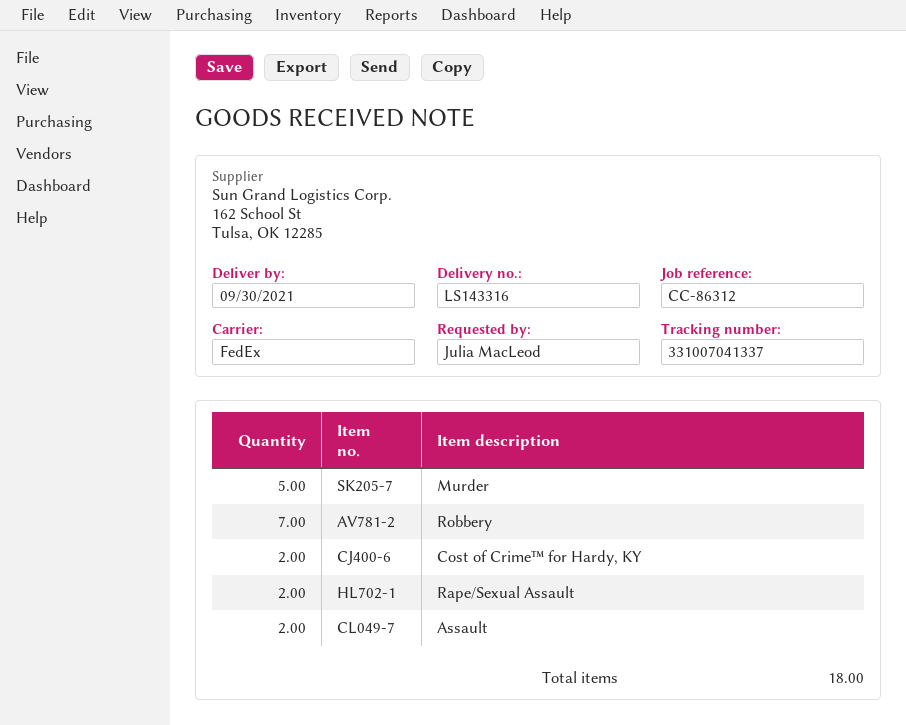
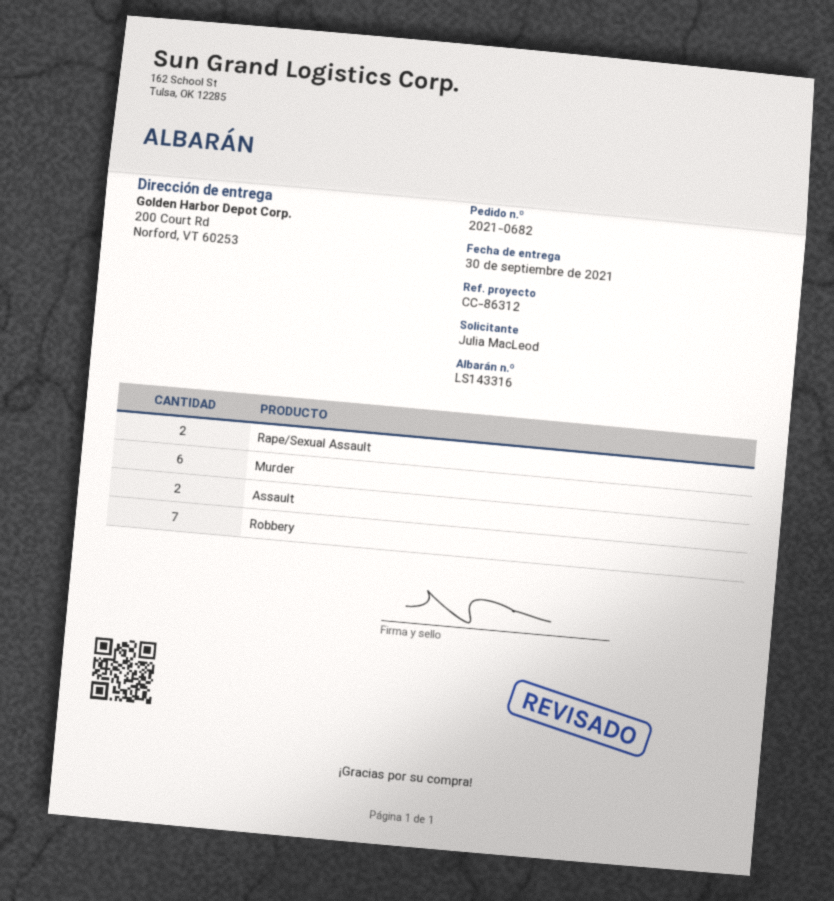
Murder: 5 -> 6
Cost of Crime™ for Hardy, KY: 2 -> none

